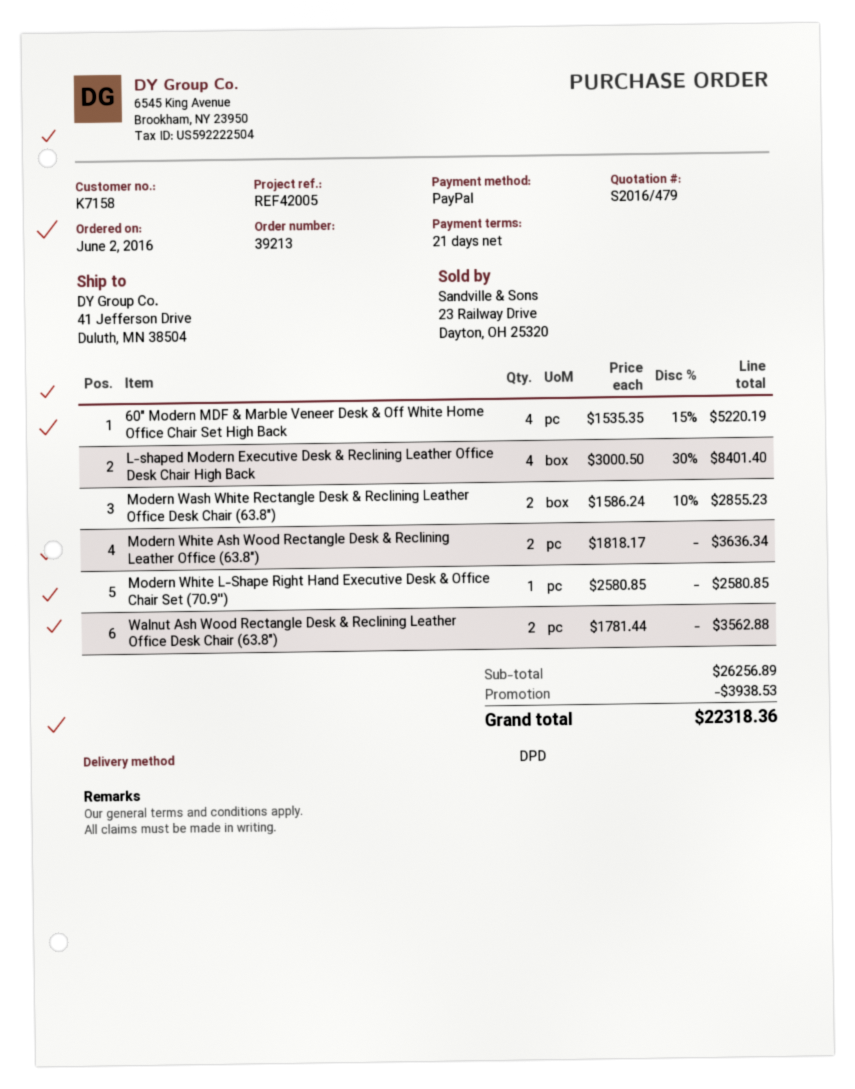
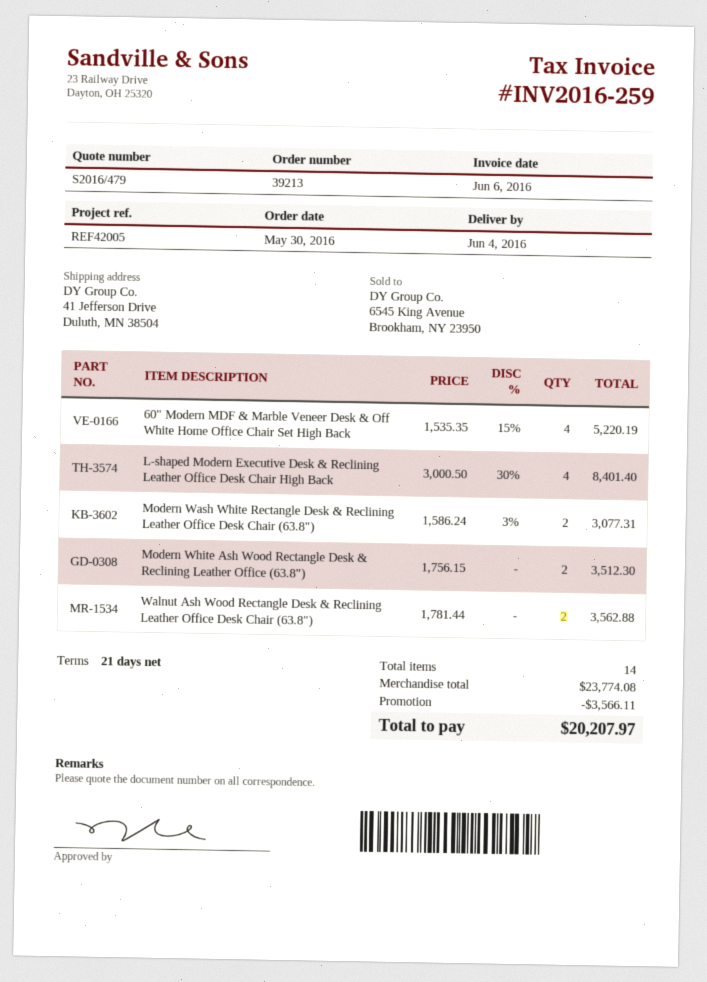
order date: 2016-06-02 -> 2016-05-30
Modern Wash White Rectangle Desk & Reclining Leather Office Desk Chair (63.8"): 2 x 1586.24 - 10% = 2855.23 -> 2 x 1586.24 - 3% = 3077.31
Modern White Ash Wood Rectangle Desk & Reclining Leather Office (63.8"): 2 x 1818.17 = 3636.34 -> 2 x 1756.15 = 3512.30
Modern White L-Shape Right Hand Executive Desk & Office Chair Set (70.9''): 1 x 2580.85 = 2580.85 -> none
subtotal: 26256.89 -> 23774.08
discount: 3938.53 -> 3566.11
total: 22318.36 -> 20207.97

